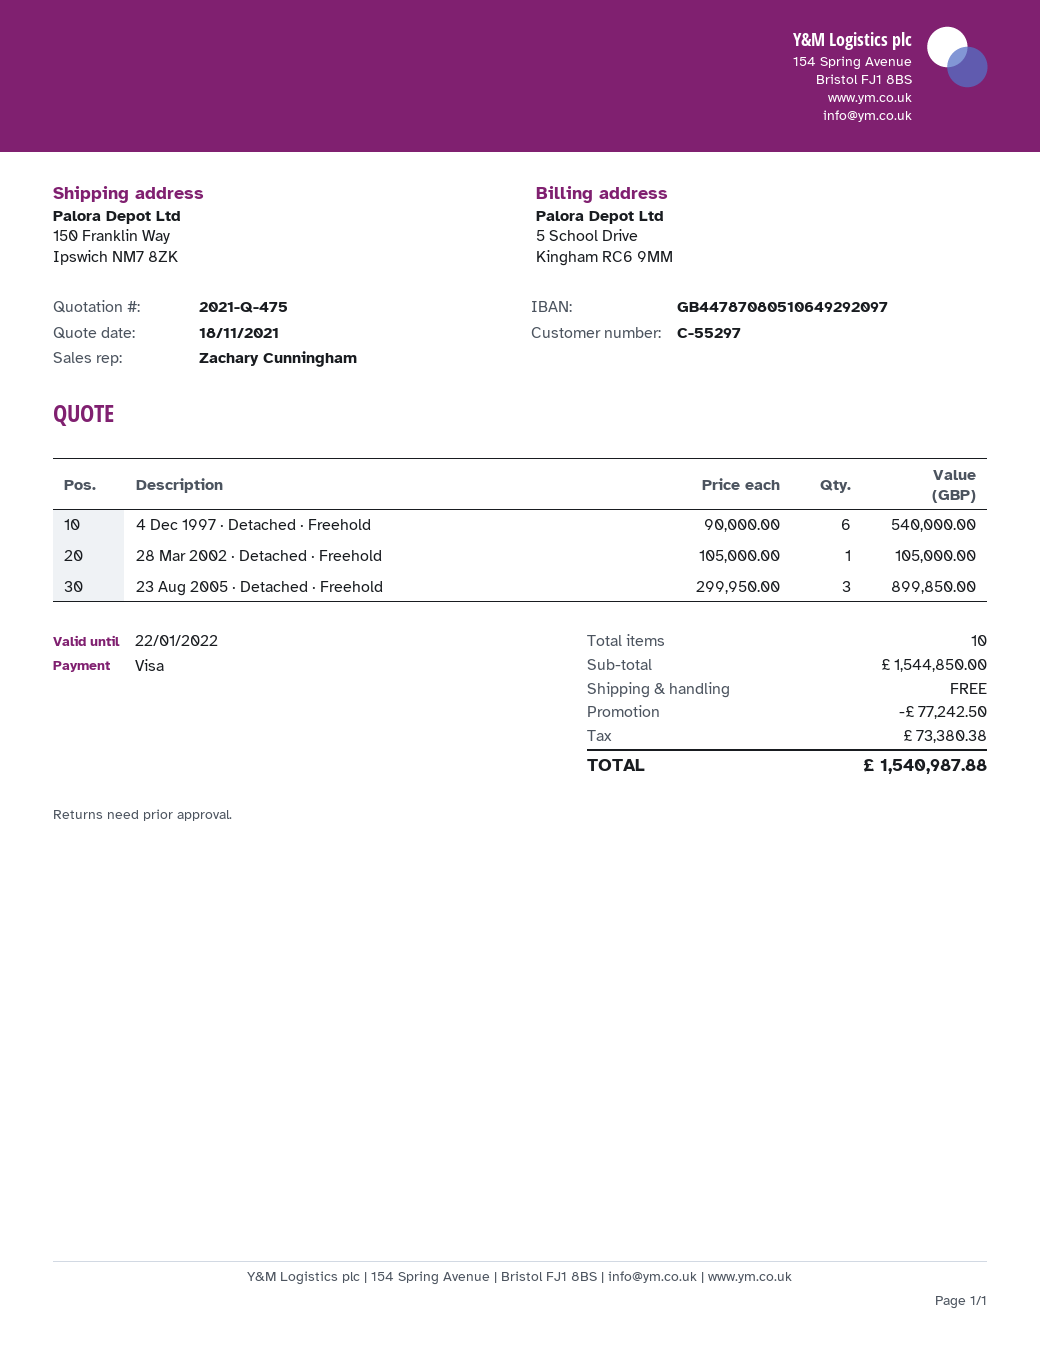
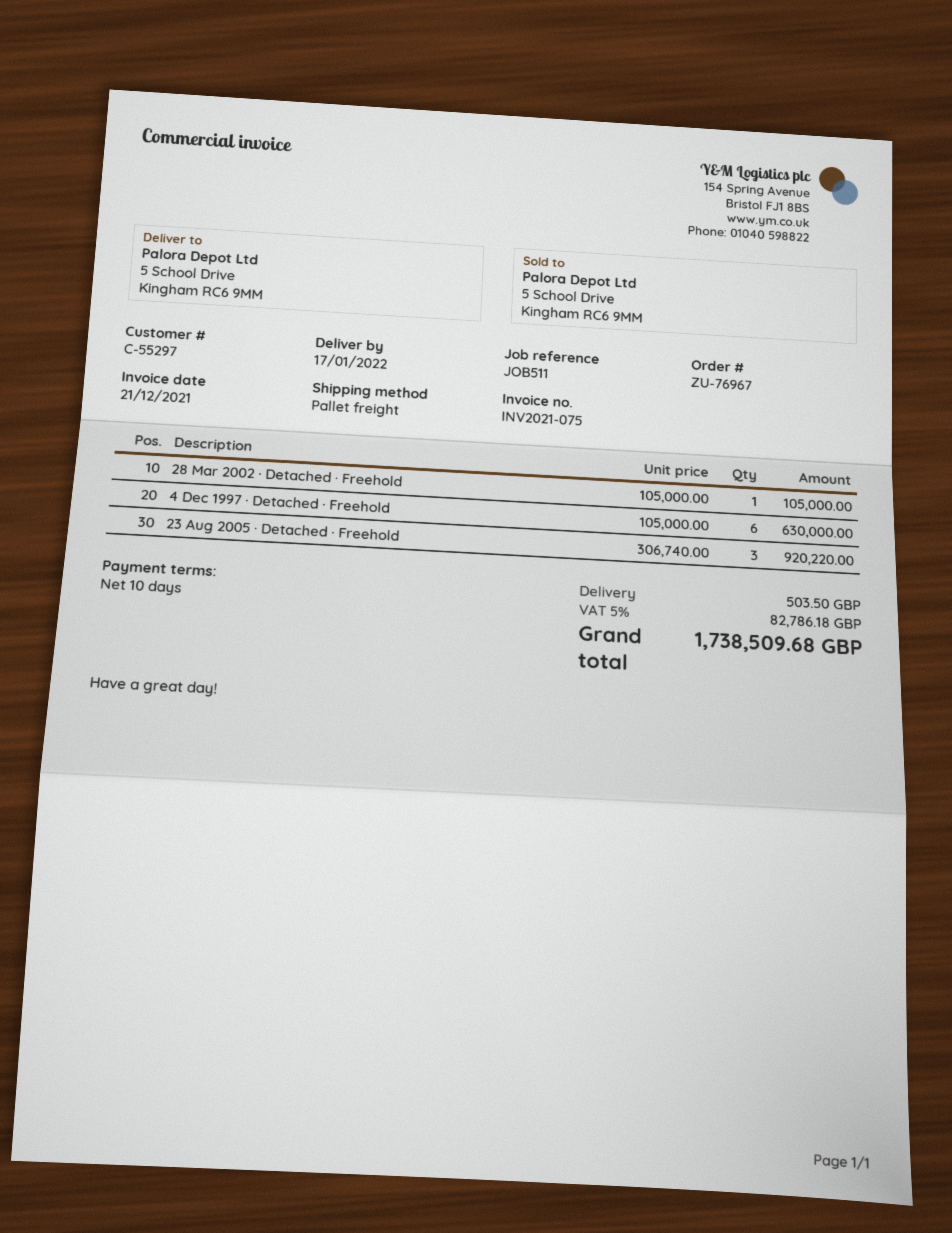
ship to: 150 Franklin Way, Ipswich NM7 8ZK -> 5 School Drive, Kingham RC6 9MM
4 Dec 1997 · Detached · Freehold: 6 x 90000.00 = 540000.00 -> 6 x 105000.00 = 630000.00
23 Aug 2005 · Detached · Freehold: 3 x 299950.00 = 899850.00 -> 3 x 306740.00 = 920220.00
discount: 77242.50 -> none
shipping: 0.00 -> 503.50
tax: 73380.38 -> 82786.18
total: 1540987.88 -> 1738509.68

